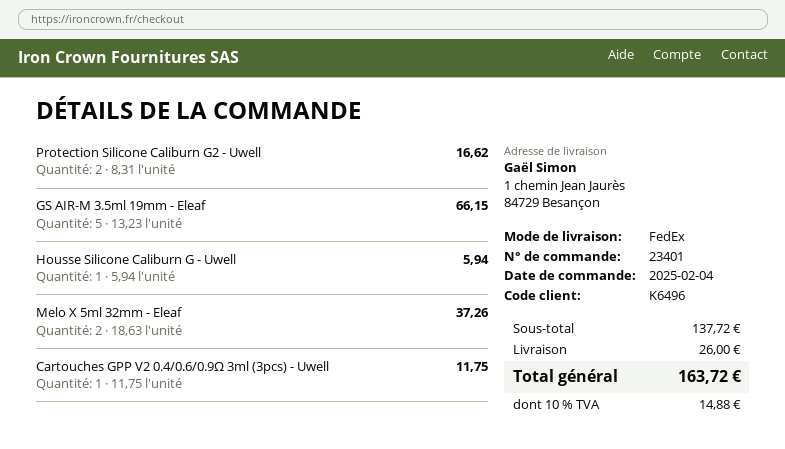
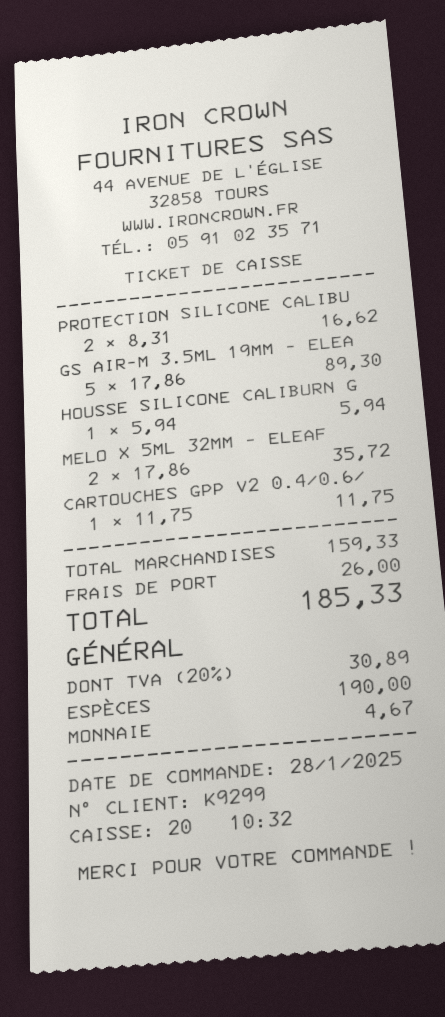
order date: 2025-02-04 -> 2025-01-28
customer number: K6496 -> K9299
GS AIR-M 3.5ml 19mm - Eleaf: 5 x 13.23 = 66.15 -> 5 x 17.86 = 89.30
Melo X 5ml 32mm - Eleaf: 2 x 18.63 = 37.26 -> 2 x 17.86 = 35.72
subtotal: 137.72 -> 159.33
tax: 10% = 14.88 -> 20% = 30.89
total: 163.72 -> 185.33

